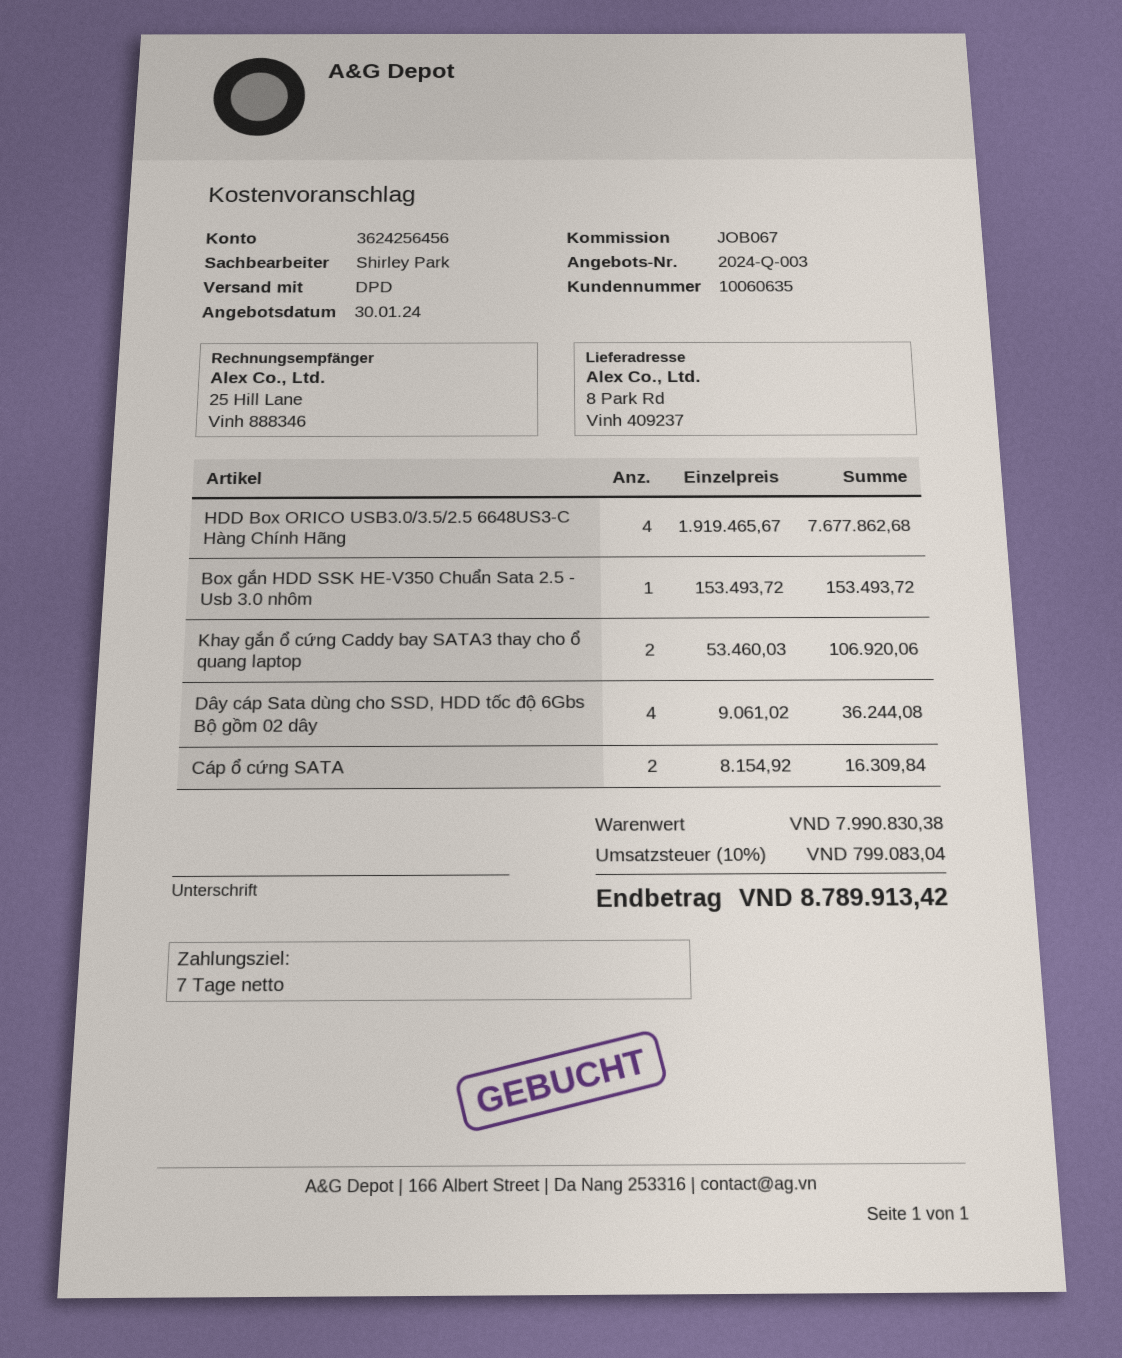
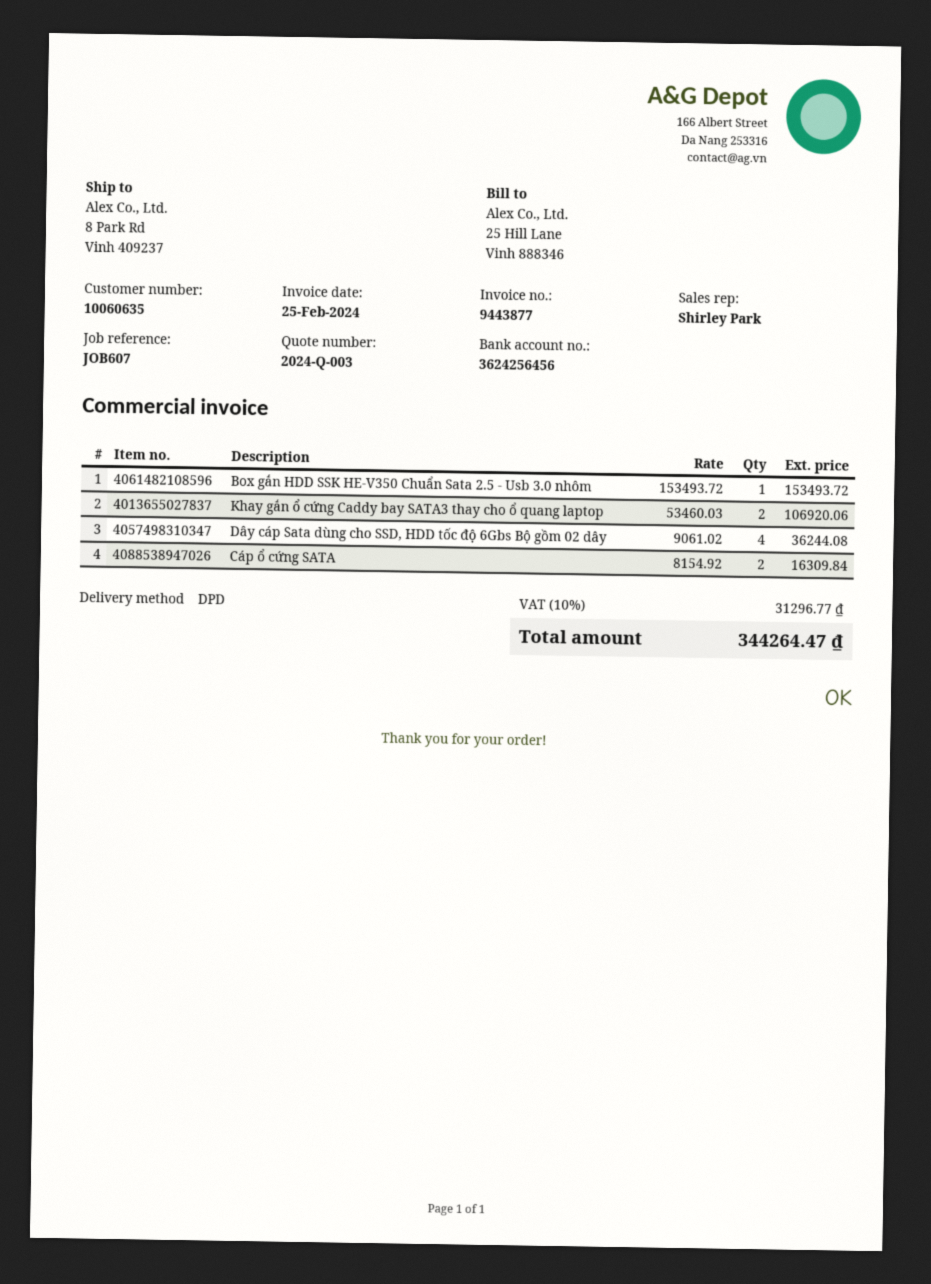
reference: JOB067 -> JOB607
HDD Box ORICO USB3.0/3.5/2.5 6648US3-C Hàng Chính Hãng: 4 x 1919465.67 = 7677862.68 -> none
tax: 10% = 799083.04 -> 10% = 31296.77
total: 8789913.42 -> 344264.47

